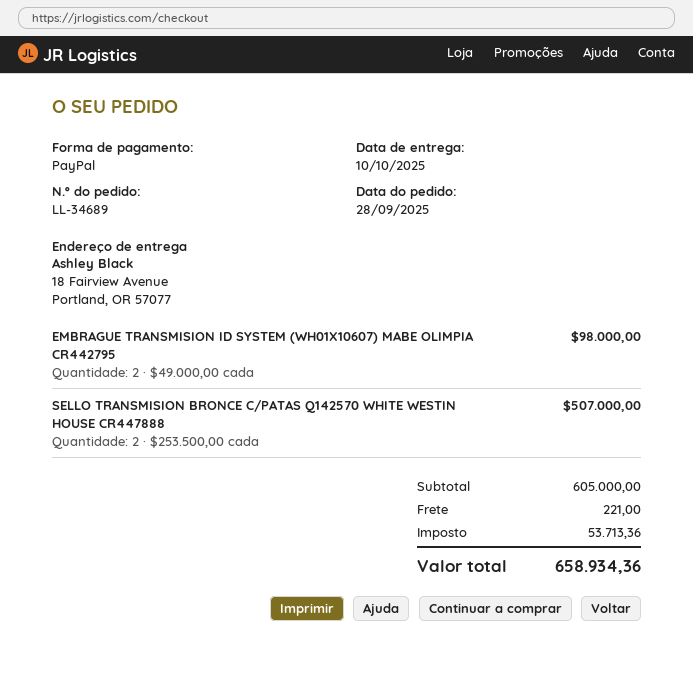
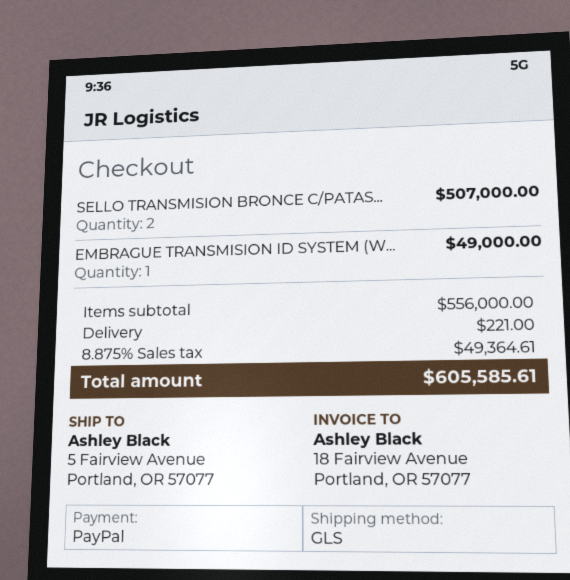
ship to: 18 Fairview Avenue, Portland, OR 57077 -> 5 Fairview Avenue, Portland, OR 57077
EMBRAGUE TRANSMISION ID SYSTEM (WH01X10607) MABE OLIMPIA CR442795: 2 for 98000.00 -> 1 for 49000.00
subtotal: 605000.00 -> 556000.00
tax: 53713.36 -> 49364.61
total: 658934.36 -> 605585.61

